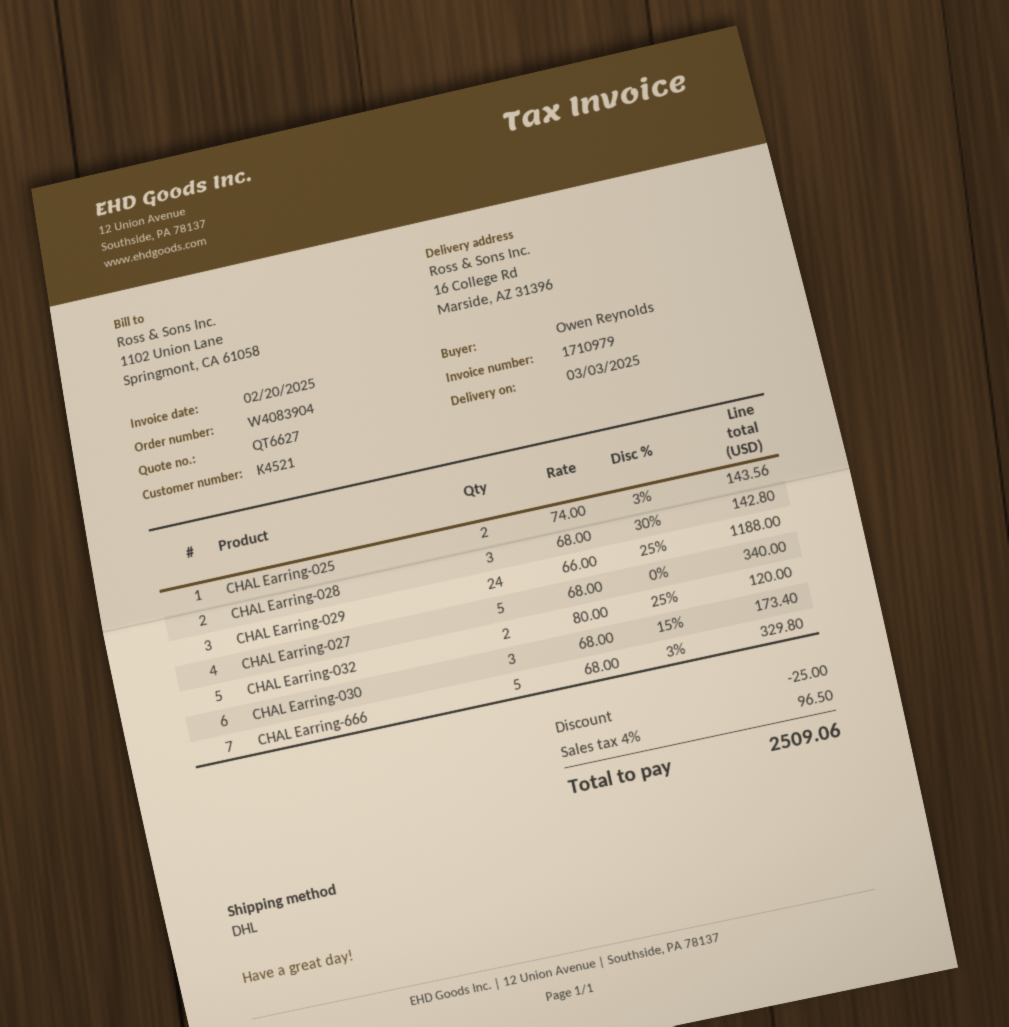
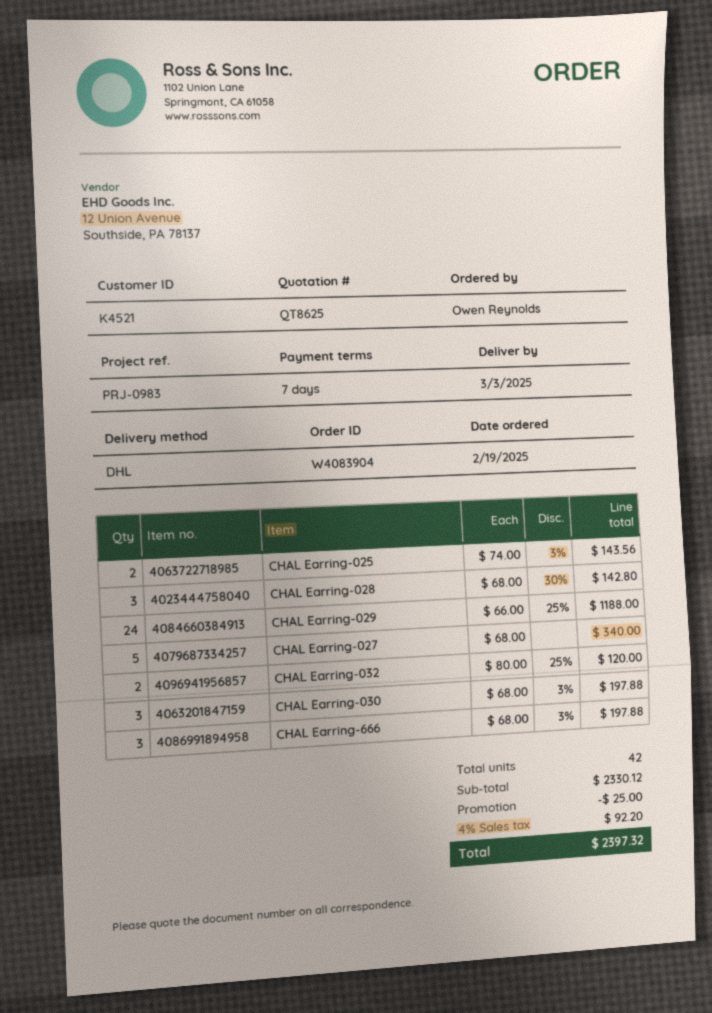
quote number: QT6627 -> QT8625
CHAL Earring-030: 3 x 68.00 - 15% = 173.40 -> 3 x 68.00 - 3% = 197.88
CHAL Earring-666: 5 x 68.00 - 3% = 329.80 -> 3 x 68.00 - 3% = 197.88
tax: 4% = 96.50 -> 4% = 92.20
total: 2509.06 -> 2397.32

